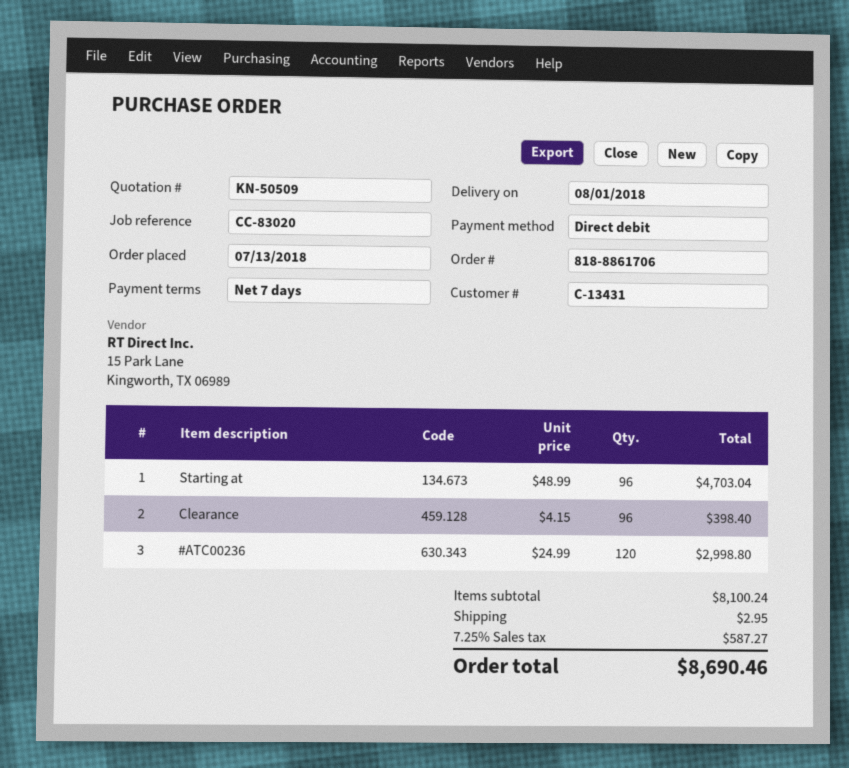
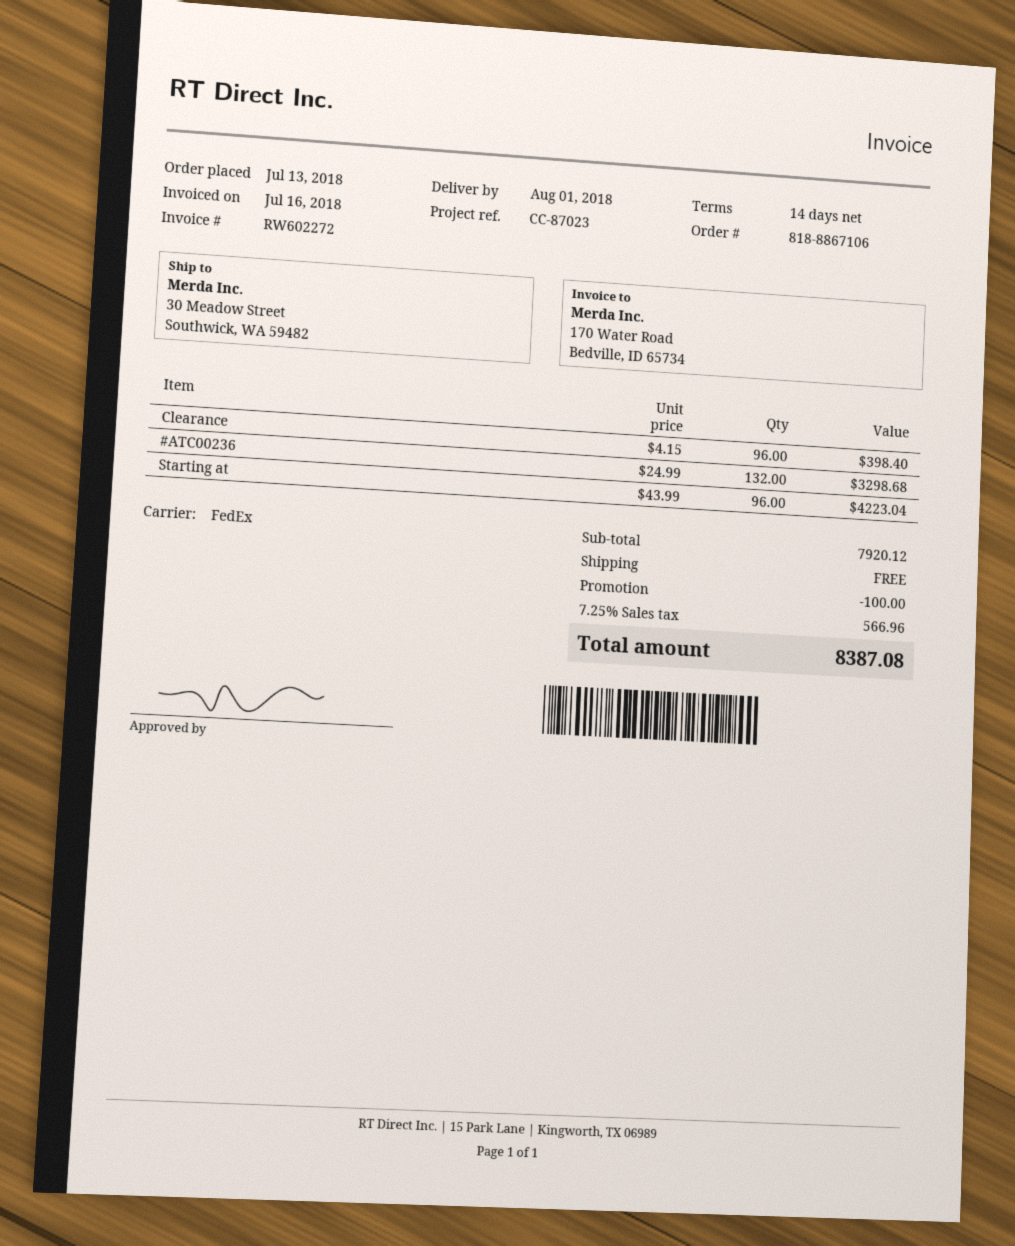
order number: 818-8861706 -> 818-8867106
payment terms: 7 days -> 14 days
reference: CC-83020 -> CC-87023
Starting at: 96 x 48.99 = 4703.04 -> 96 x 43.99 = 4223.04
#ATC00236: 120 x 24.99 = 2998.80 -> 132 x 24.99 = 3298.68
subtotal: 8100.24 -> 7920.12
discount: none -> 100.00
shipping: 2.95 -> 0.00
tax: 7.25% = 587.27 -> 7.25% = 566.96
total: 8690.46 -> 8387.08

